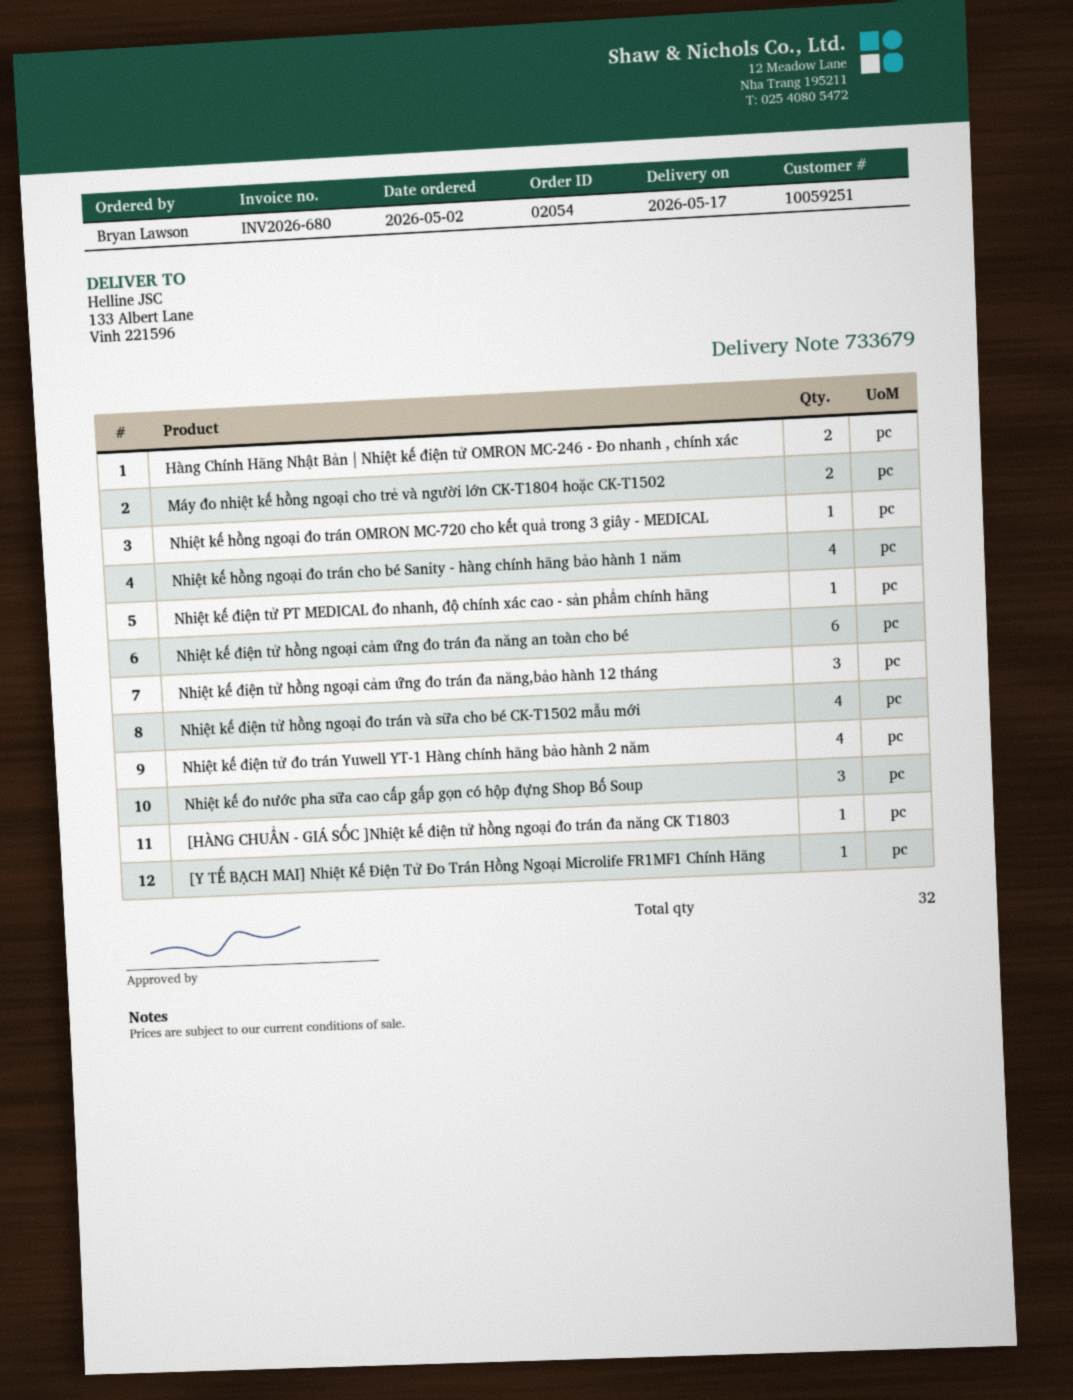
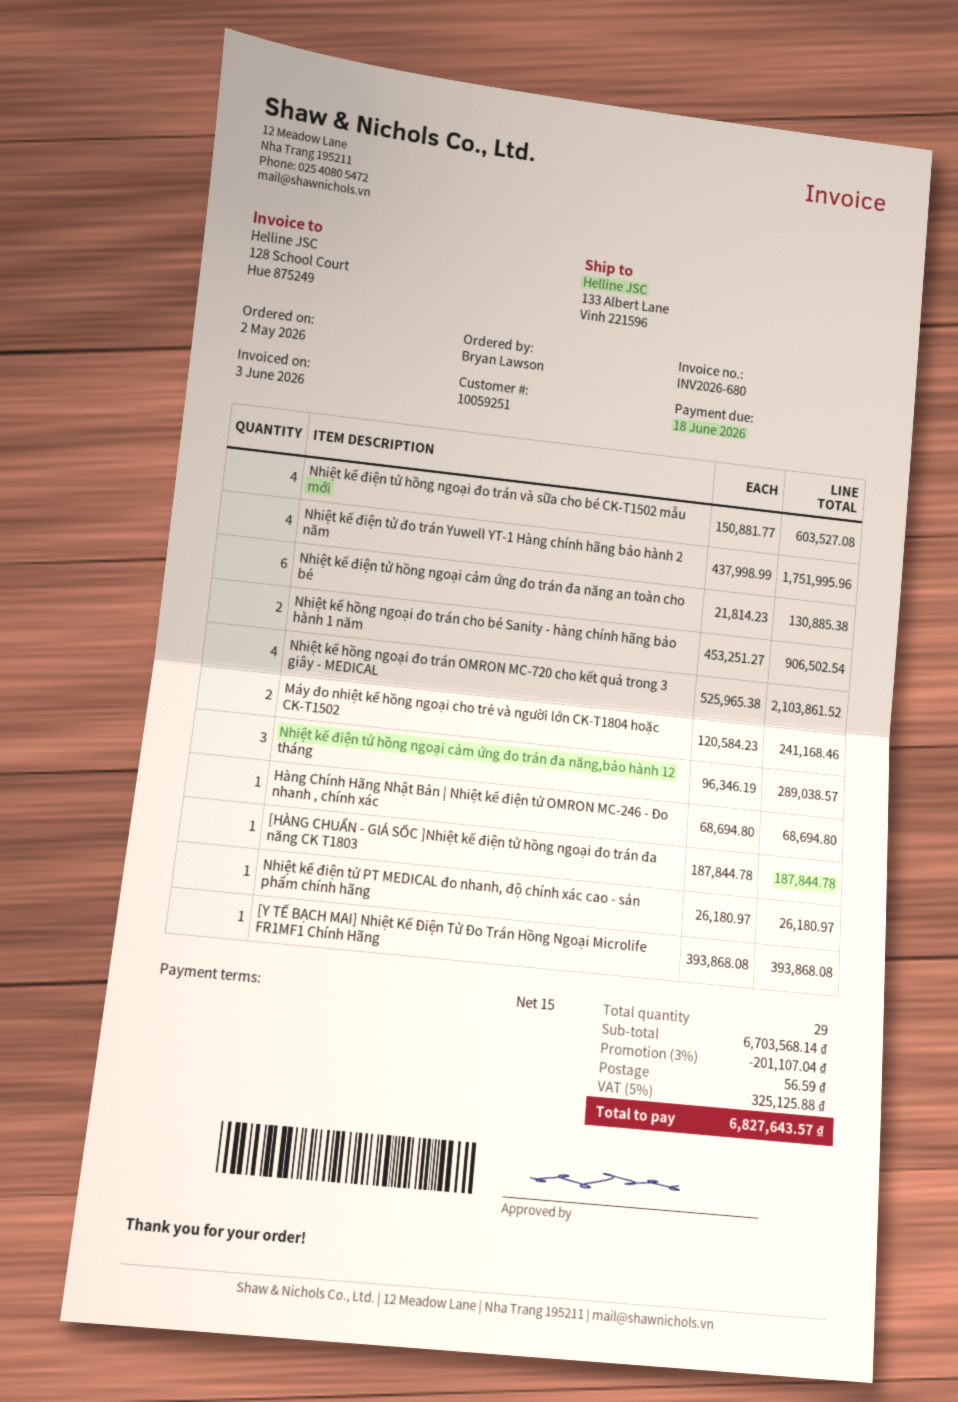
Hàng Chính Hãng Nhật Bản | Nhiệt kế điện tử OMRON MC-246 - Đo nhanh , chính xác: 2 -> 1
Nhiệt kế hồng ngoại đo trán OMRON MC-720 cho kết quả trong 3 giây - MEDICAL: 1 -> 4
Nhiệt kế hồng ngoại đo trán cho bé Sanity - hàng chính hãng bảo hành 1 năm: 4 -> 2
Nhiệt kế đo nước pha sữa cao cấp gấp gọn có hộp đựng Shop Bố Soup: 3 -> none
total quantity: 32 -> 29

